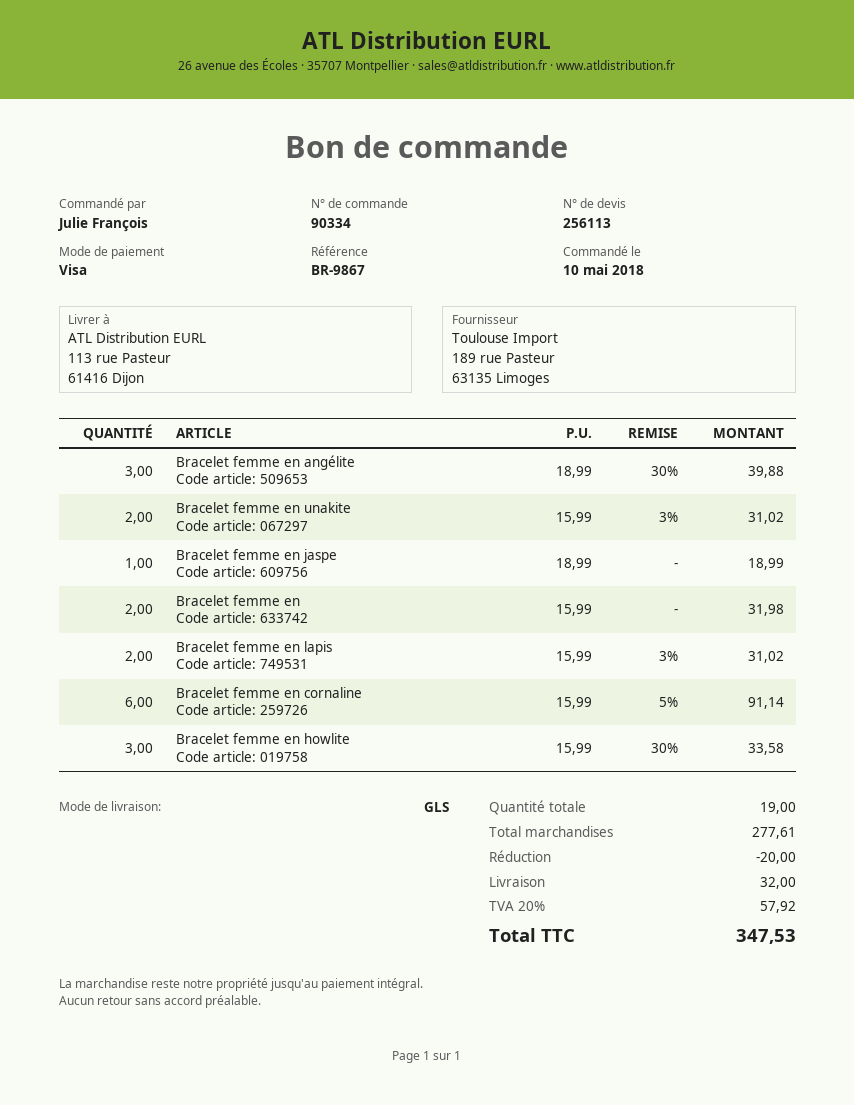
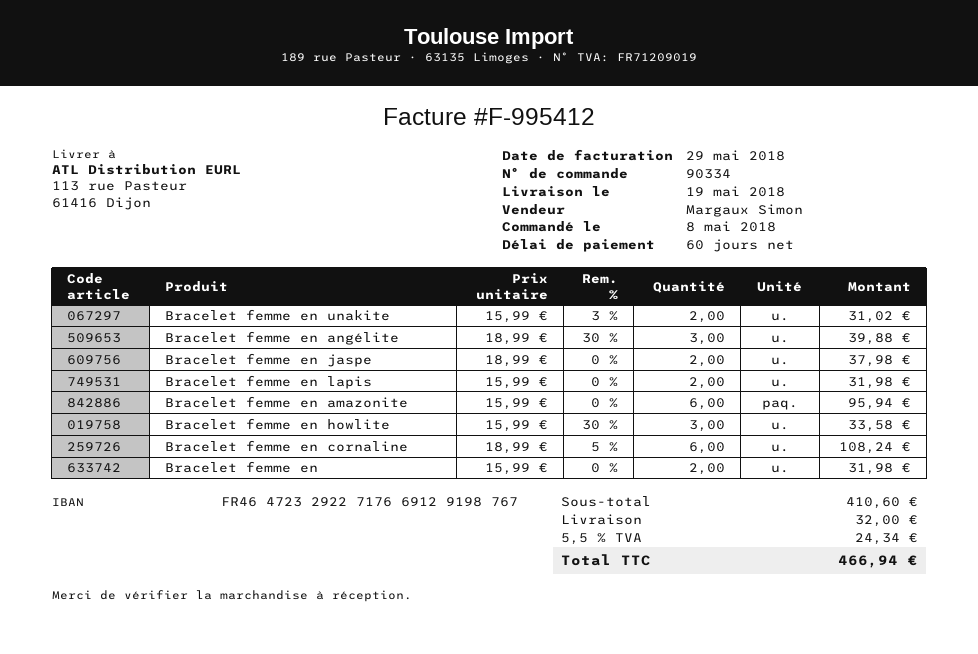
order date: 2018-05-10 -> 2018-05-08
Bracelet femme en jaspe: 1 x 18.99 = 18.99 -> 2 x 18.99 = 37.98
Bracelet femme en lapis: 2 x 15.99 - 3% = 31.02 -> 2 x 15.99 = 31.98
Bracelet femme en cornaline: 6 x 15.99 - 5% = 91.14 -> 6 x 18.99 - 5% = 108.24
Bracelet femme en amazonite: none -> 6 x 15.99 = 95.94
subtotal: 277.61 -> 410.60
discount: 20.00 -> none
tax: 20% = 57.92 -> 5.5% = 24.34
total: 347.53 -> 466.94

